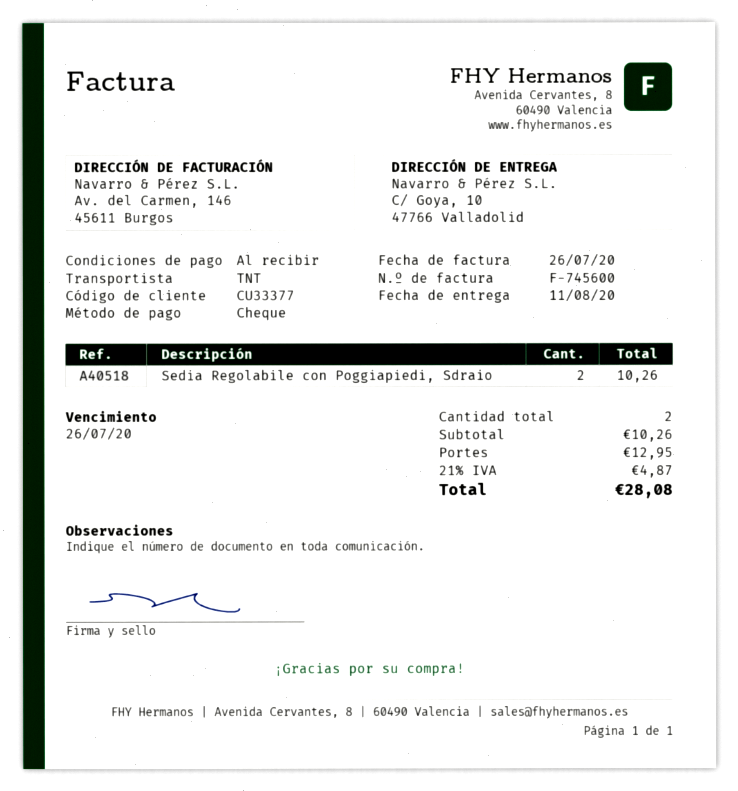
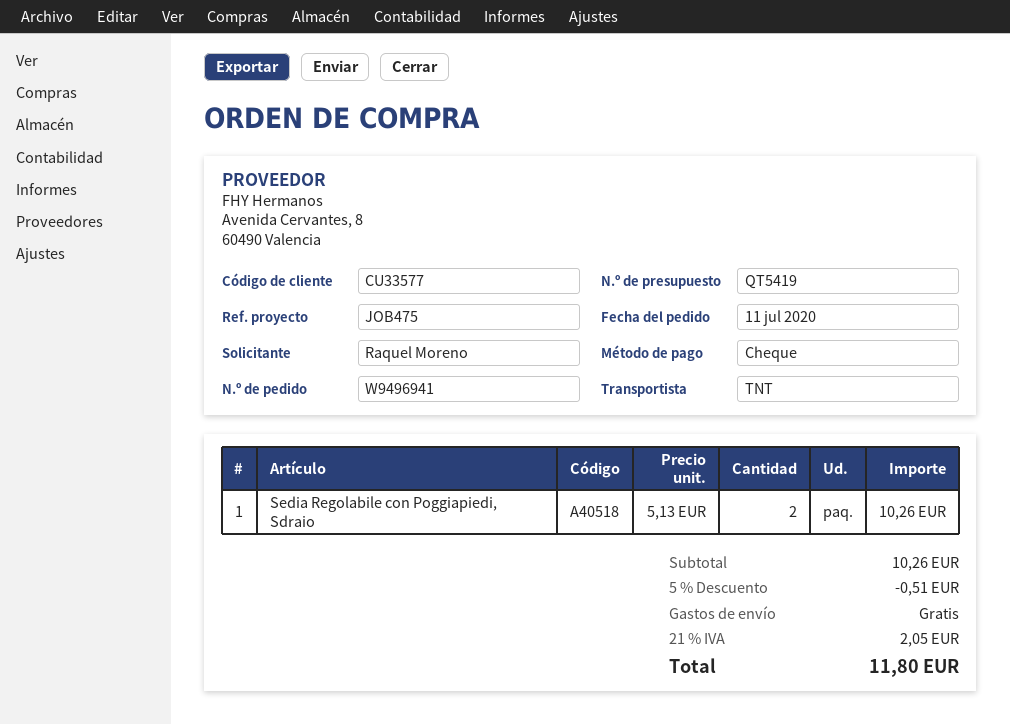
customer number: CU33377 -> CU33577
discount: none -> 5% = 0.51
shipping: 12.95 -> 0.00
tax: 21% = 4.87 -> 21% = 2.05
total: 28.08 -> 11.80

